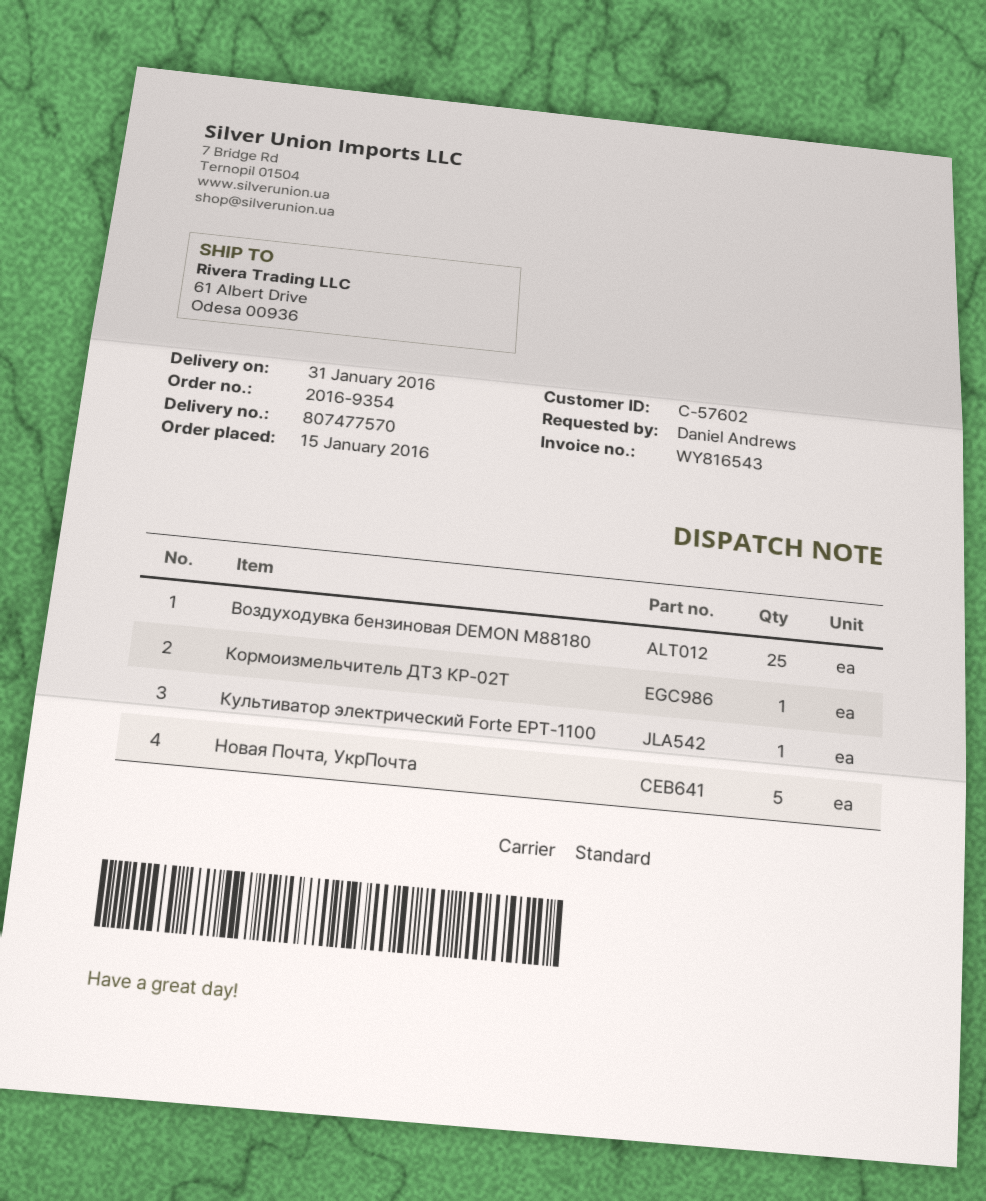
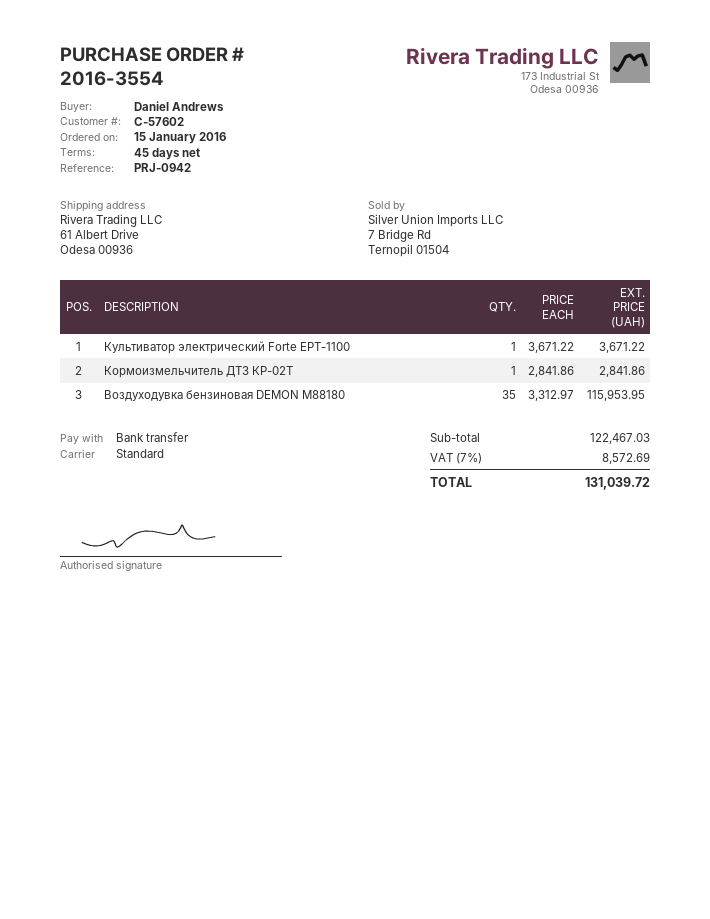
order number: 2016-9354 -> 2016-3554
Воздуходувка бензиновая DEMON M88180: 25 -> 35
Новая Почта, УкрПочта: 5 -> none

